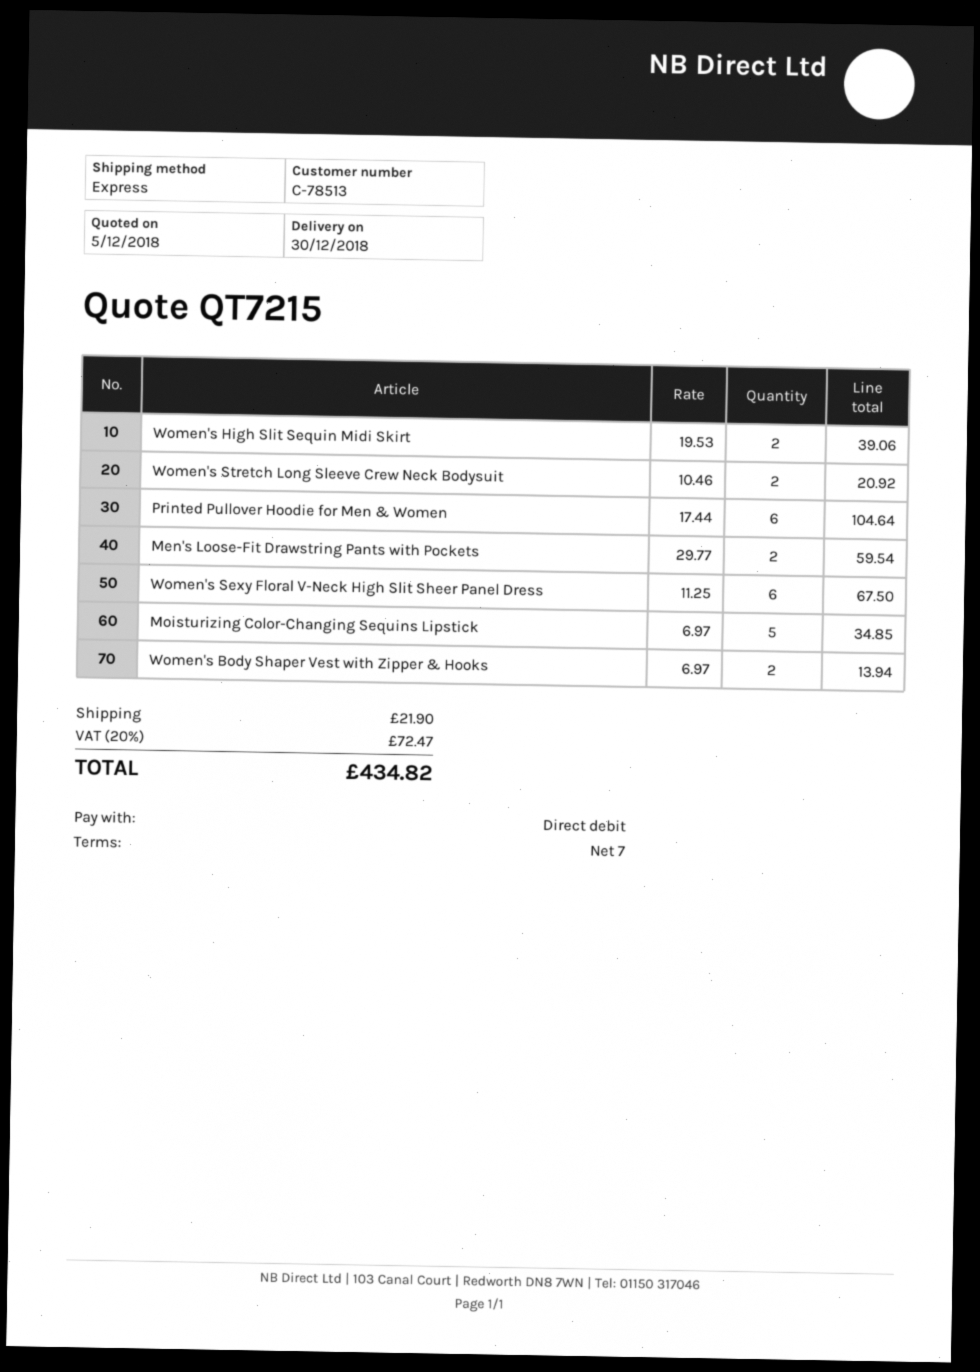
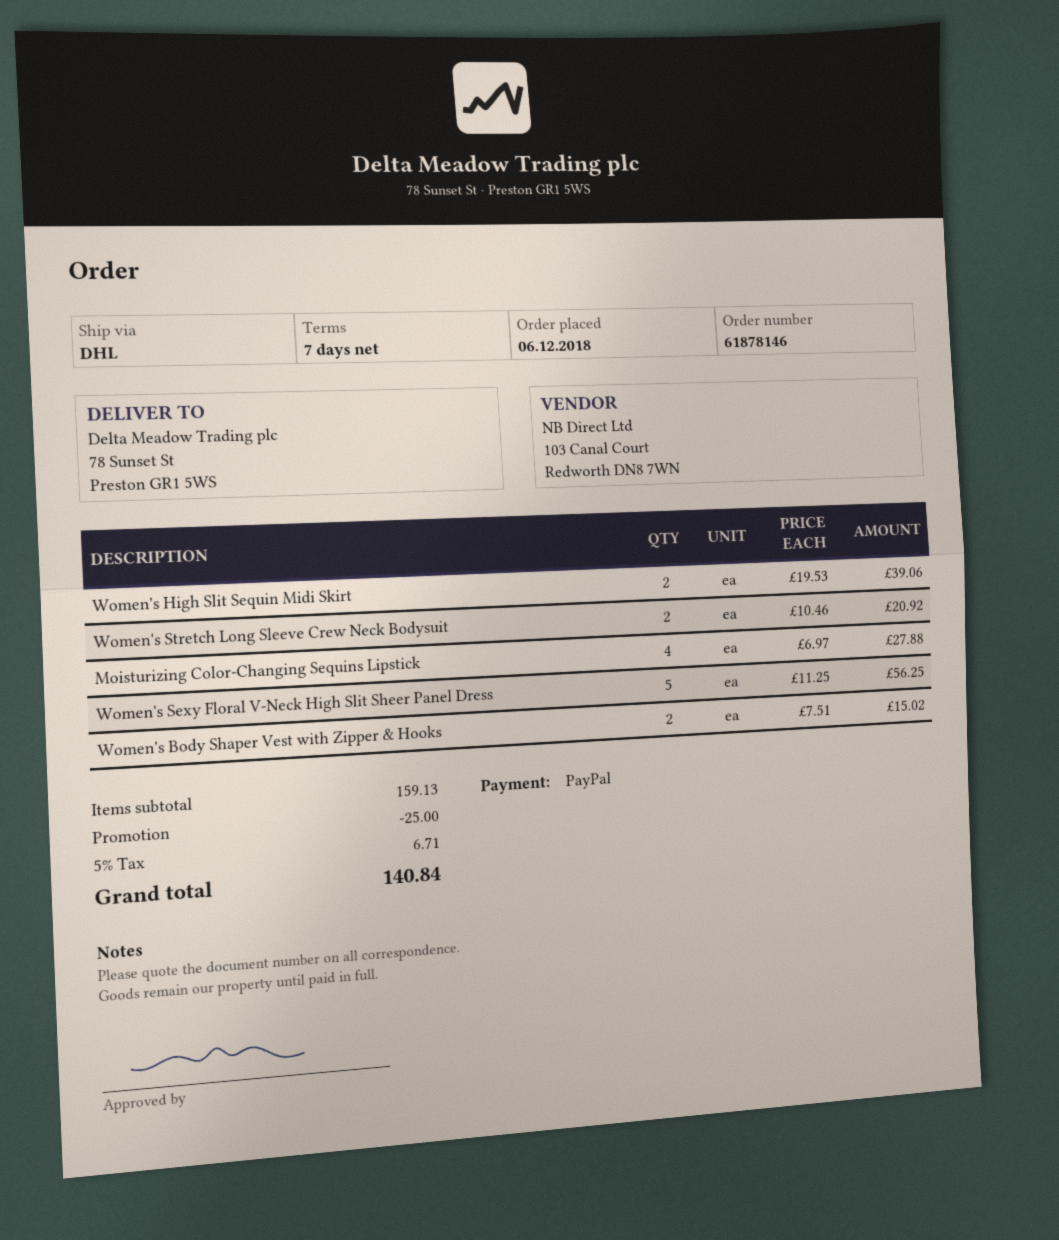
payment method: direct debit -> PayPal
shipping method: express -> DHL
Printed Pullover Hoodie for Men & Women: 6 x 17.44 = 104.64 -> none
Men's Loose-Fit Drawstring Pants with Pockets: 2 x 29.77 = 59.54 -> none
Women's Sexy Floral V-Neck High Slit Sheer Panel Dress: 6 x 11.25 = 67.50 -> 5 x 11.25 = 56.25
Moisturizing Color-Changing Sequins Lipstick: 5 x 6.97 = 34.85 -> 4 x 6.97 = 27.88
Women's Body Shaper Vest with Zipper & Hooks: 2 x 6.97 = 13.94 -> 2 x 7.51 = 15.02
discount: none -> 25.00
shipping: 21.90 -> none
tax: 20% = 72.47 -> 5% = 6.71
total: 434.82 -> 140.84

